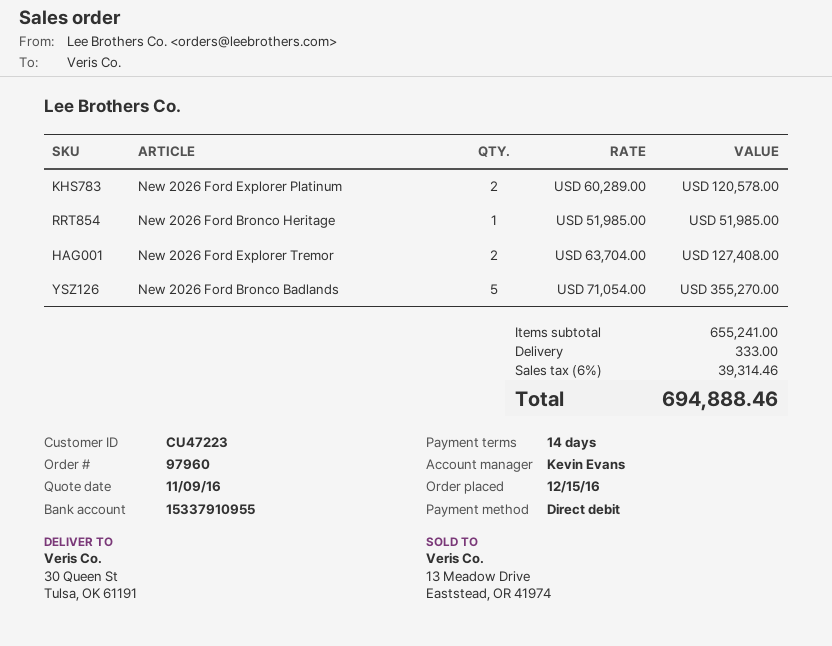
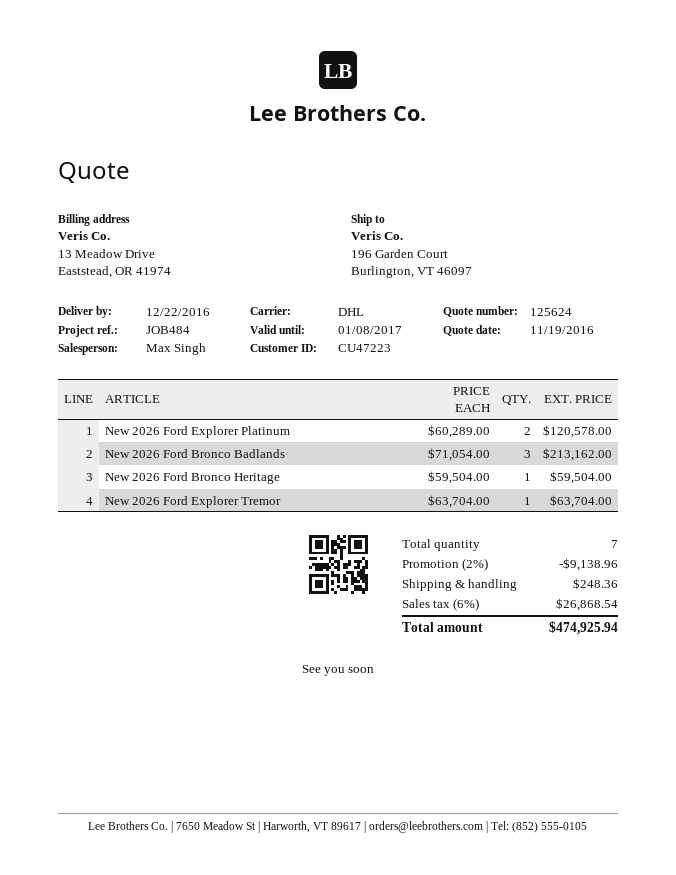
quote date: 2016-11-09 -> 2016-11-19
sales rep: Kevin Evans -> Max Singh
ship to: 30 Queen St, Tulsa, OK 61191 -> 196 Garden Court, Burlington, VT 46097
New 2026 Ford Bronco Heritage: 1 x 51985.00 = 51985.00 -> 1 x 59504.00 = 59504.00
New 2026 Ford Explorer Tremor: 2 x 63704.00 = 127408.00 -> 1 x 63704.00 = 63704.00
New 2026 Ford Bronco Badlands: 5 x 71054.00 = 355270.00 -> 3 x 71054.00 = 213162.00
discount: none -> 2% = 9138.96
shipping: 333.00 -> 248.36
tax: 6% = 39314.46 -> 6% = 26868.54
total: 694888.46 -> 474925.94

